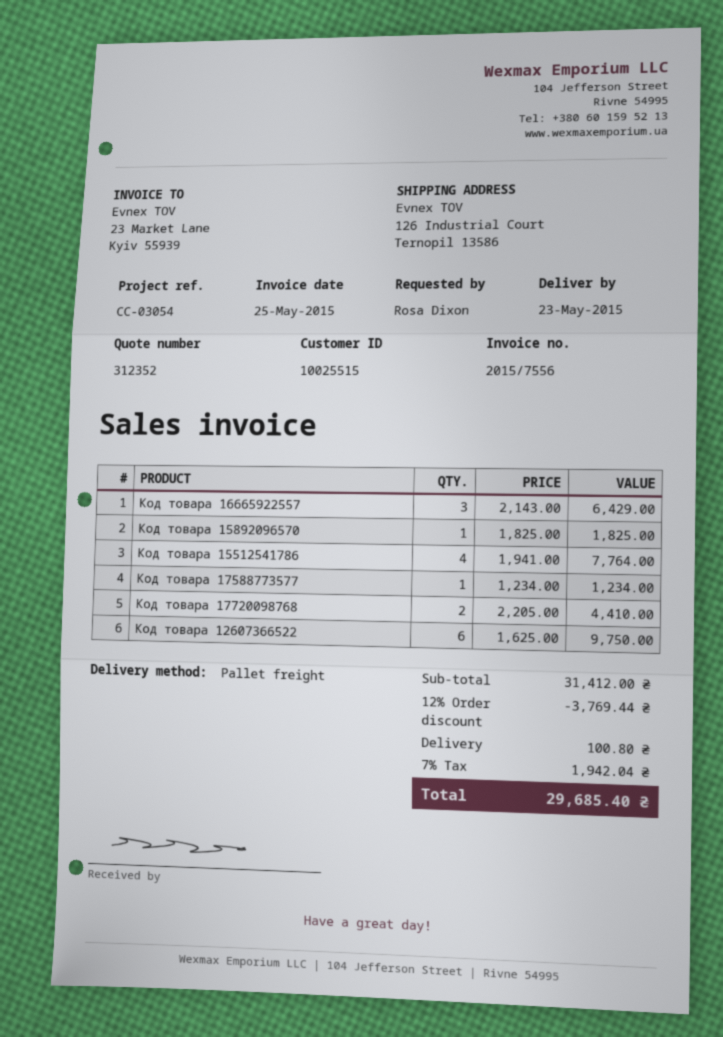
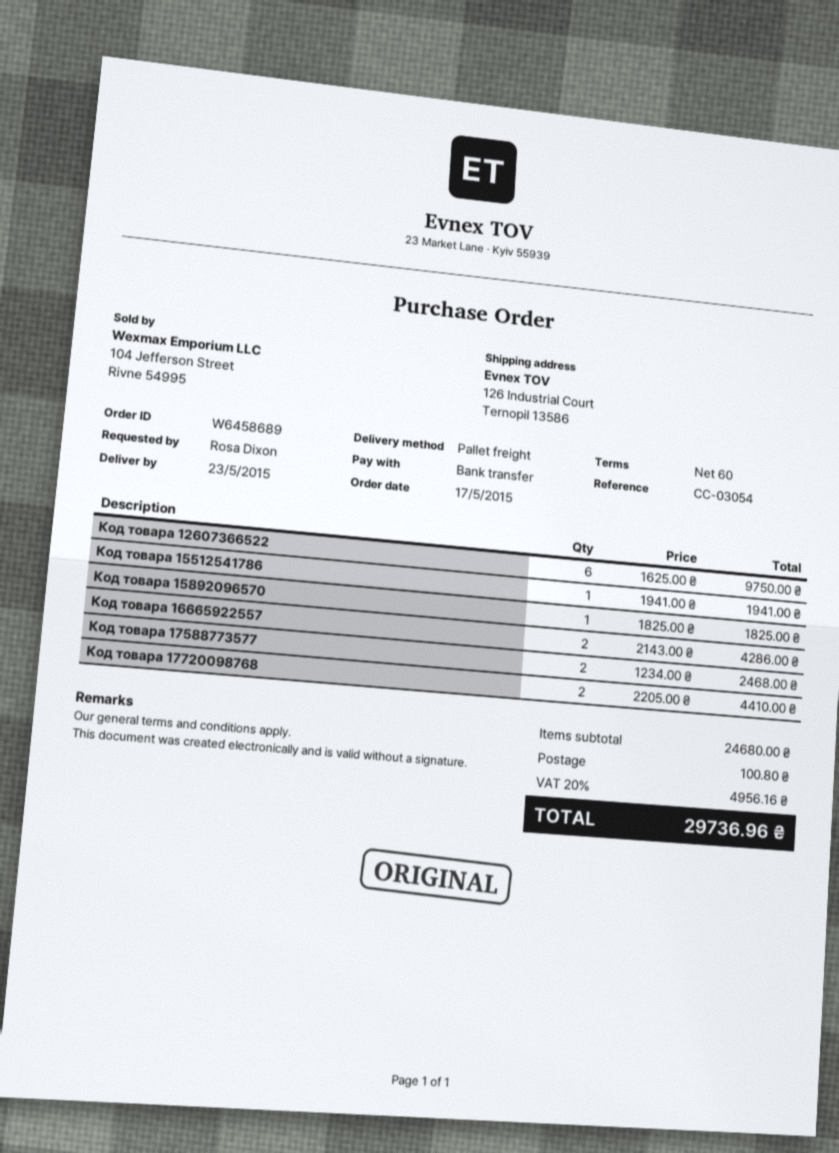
Код товара 16665922557: 3 x 2143.00 = 6429.00 -> 2 x 2143.00 = 4286.00
Код товара 15512541786: 4 x 1941.00 = 7764.00 -> 1 x 1941.00 = 1941.00
Код товара 17588773577: 1 x 1234.00 = 1234.00 -> 2 x 1234.00 = 2468.00
subtotal: 31412.00 -> 24680.00
discount: 12% = 3769.44 -> none
tax: 7% = 1942.04 -> 20% = 4956.16
total: 29685.40 -> 29736.96

